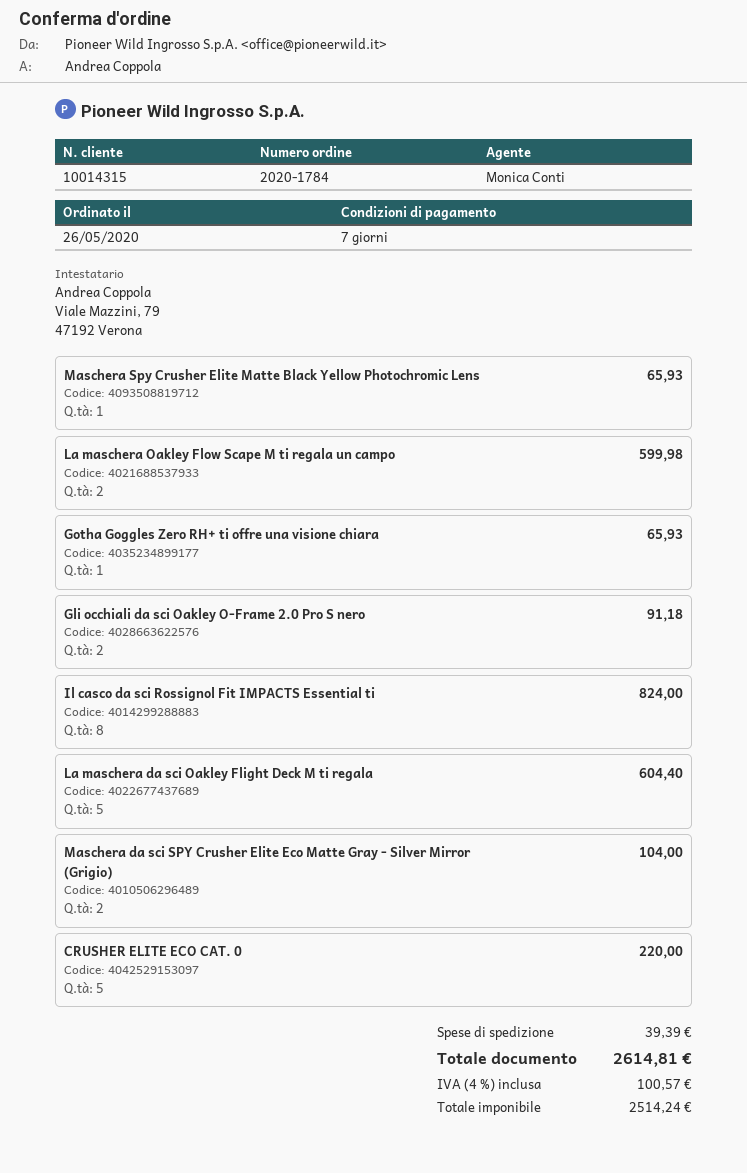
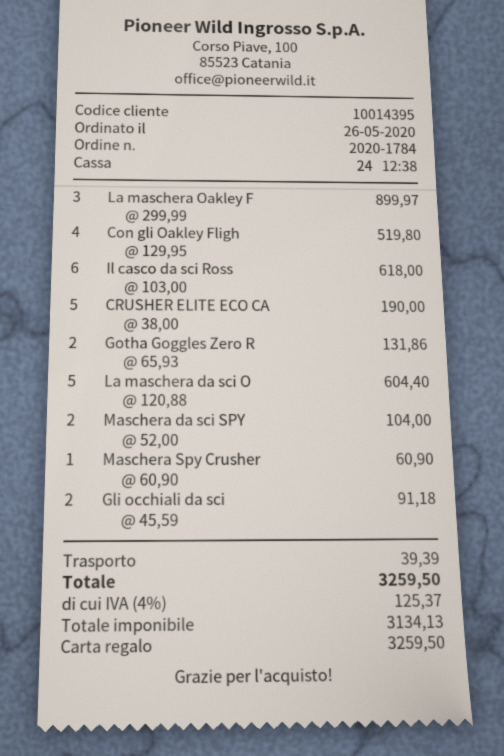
customer number: 10014315 -> 10014395
Maschera Spy Crusher Elite Matte Black Yellow Photochromic Lens: 1 for 65.93 -> 1 for 60.90
La maschera Oakley Flow Scape M ti regala un campo: 2 for 599.98 -> 3 for 899.97
Gotha Goggles Zero RH+ ti offre una visione chiara: 1 for 65.93 -> 2 for 131.86
Il casco da sci Rossignol Fit IMPACTS Essential ti: 8 for 824.00 -> 6 for 618.00
CRUSHER ELITE ECO CAT. 0: 5 for 220.00 -> 5 for 190.00
Con gli Oakley Fligh: none -> 4 for 519.80
net: 2514.24 -> 3134.13
tax: 4% = 100.57 -> 4% = 125.37
total: 2614.81 -> 3259.50

